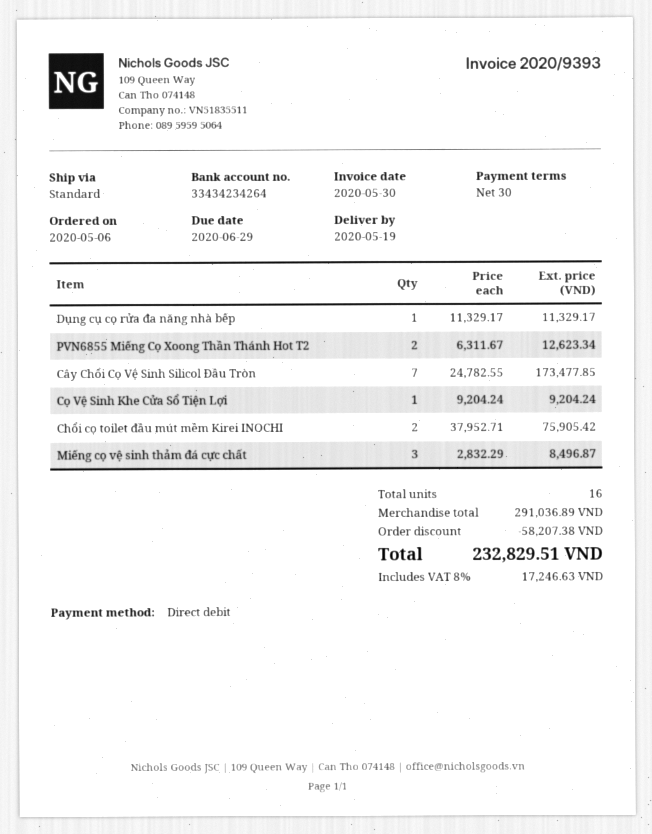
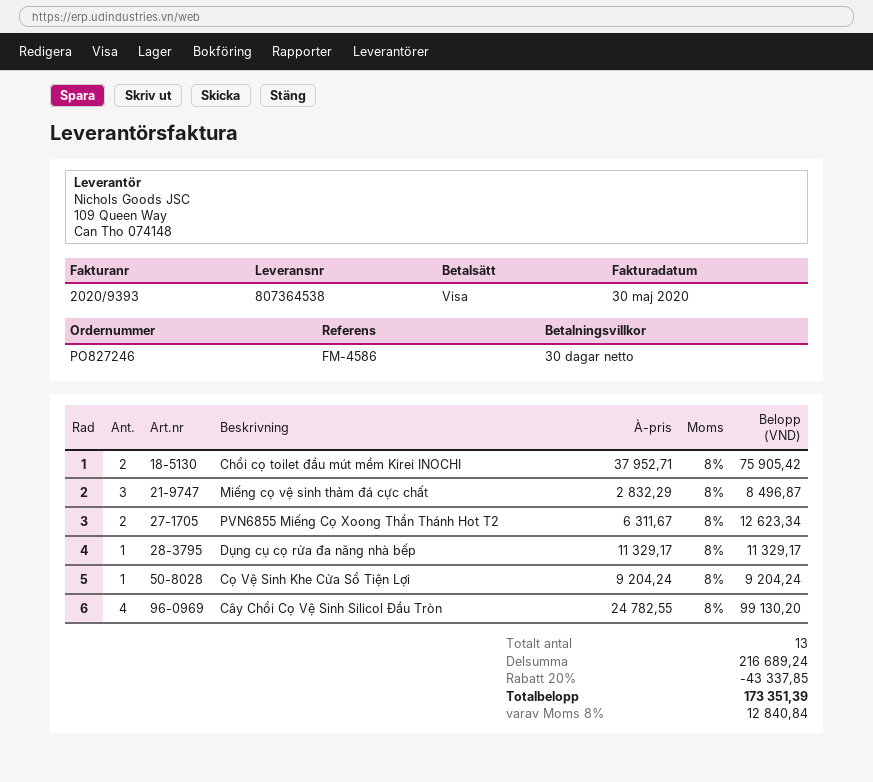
payment method: direct debit -> Visa
Cây Chổi Cọ Vệ Sinh Silicol Đầu Tròn: 7 x 24782.55 = 173477.85 -> 4 x 24782.55 = 99130.20
total quantity: 16 -> 13
subtotal: 291036.89 -> 216689.24
discount: 58207.38 -> 43337.85
tax: 8% = 17246.63 -> 8% = 12840.84
total: 232829.51 -> 173351.39

